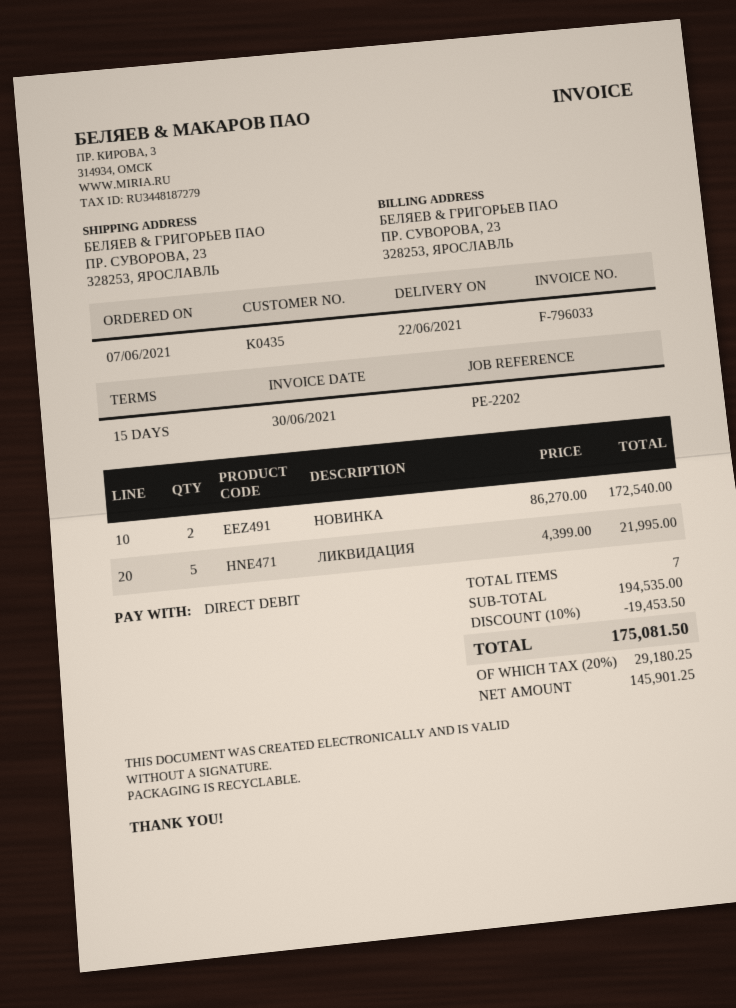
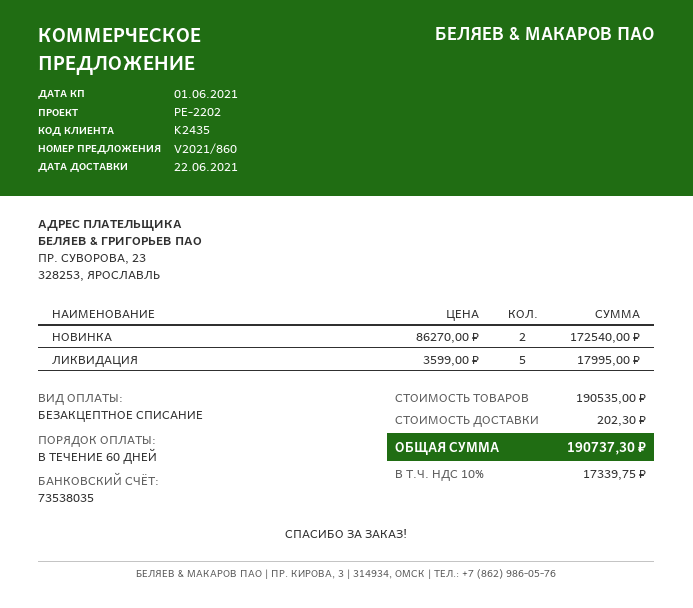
payment terms: 15 days -> 60 days
customer number: K0435 -> K2435
ЛИКВИДАЦИЯ: 5 x 4399.00 = 21995.00 -> 5 x 3599.00 = 17995.00
subtotal: 194535.00 -> 190535.00
discount: 10% = 19453.50 -> none
shipping: none -> 202.30
tax: 20% = 29180.25 -> 10% = 17339.75
total: 175081.50 -> 190737.30

